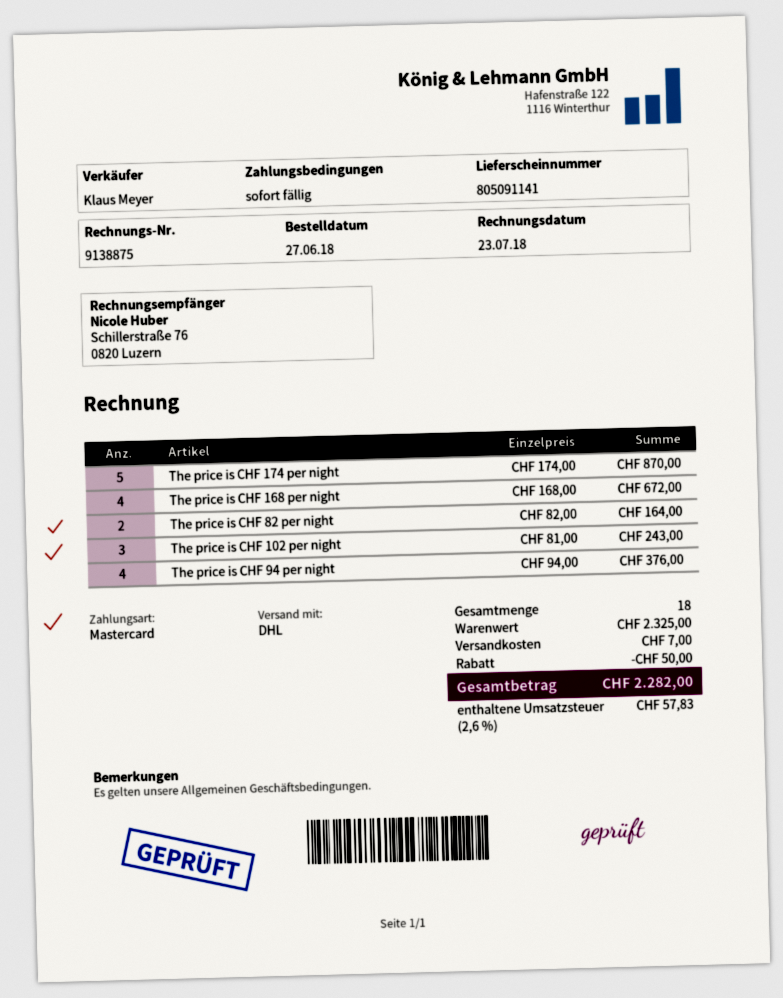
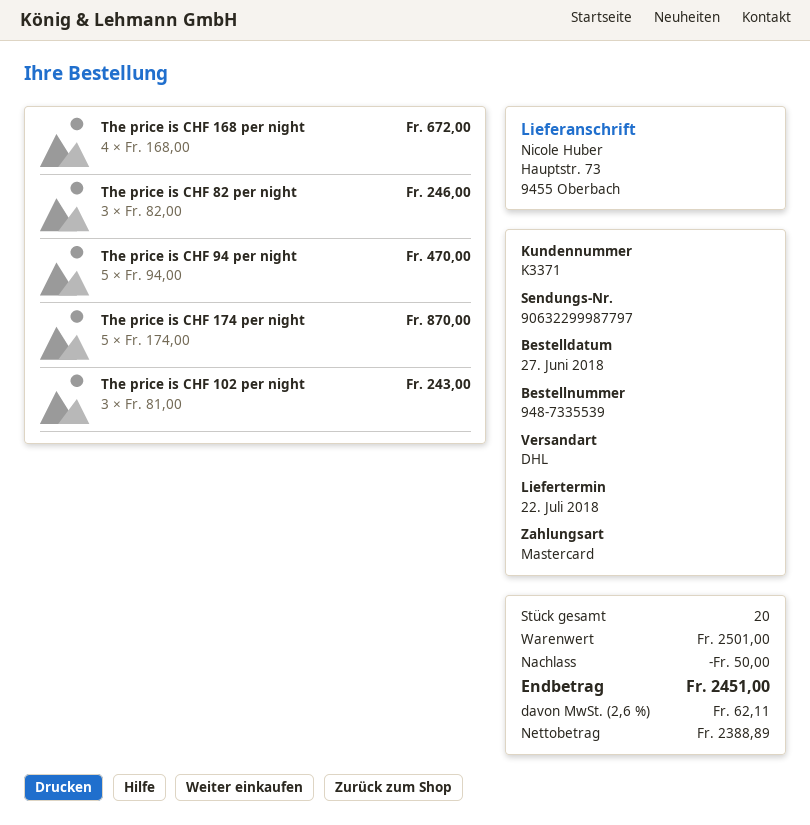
The price is CHF 82 per night: 2 x 82.00 = 164.00 -> 3 x 82.00 = 246.00
The price is CHF 94 per night: 4 x 94.00 = 376.00 -> 5 x 94.00 = 470.00
total quantity: 18 -> 20
subtotal: 2325.00 -> 2501.00
shipping: 7.00 -> none
tax: 2.6% = 57.83 -> 2.6% = 62.11
total: 2282.00 -> 2451.00

